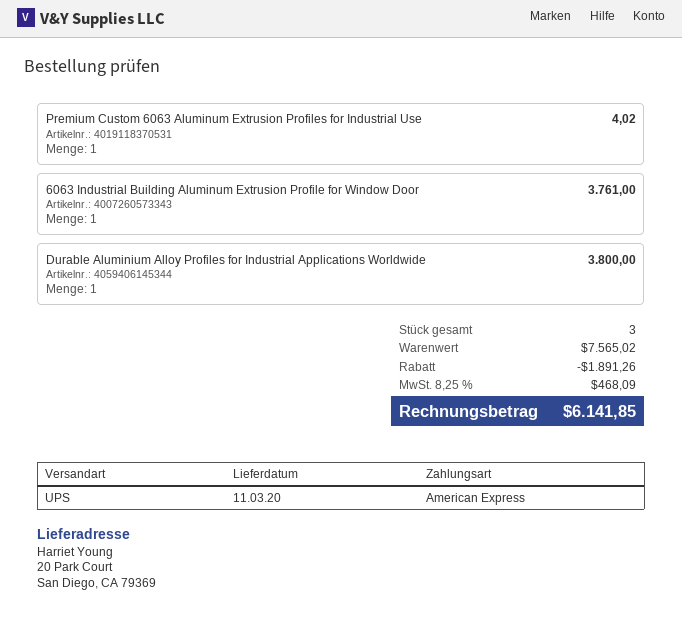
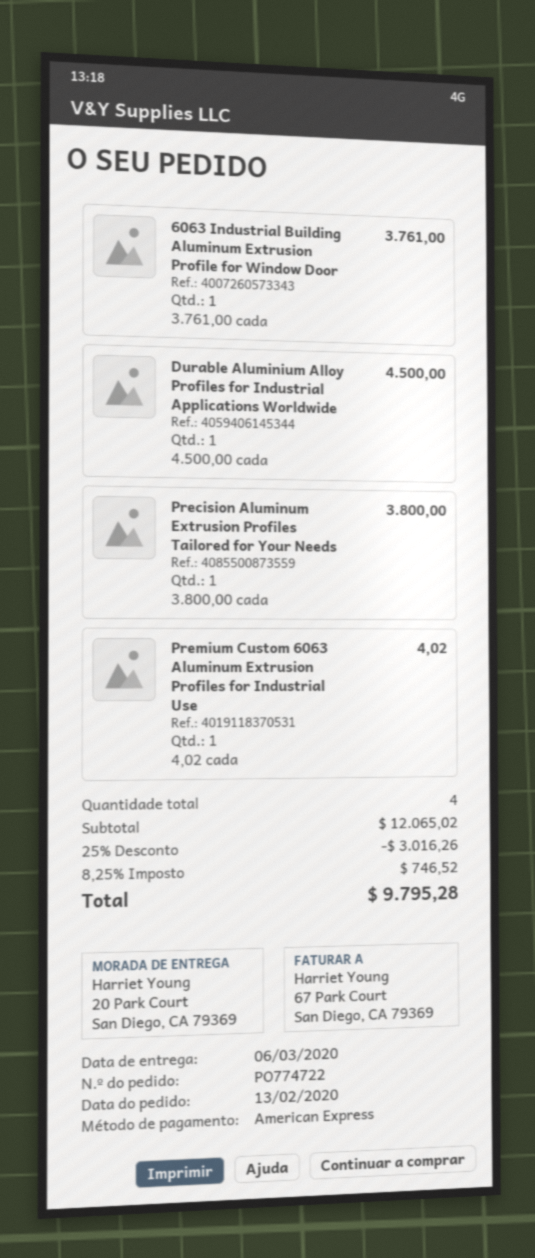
delivery date: 2020-03-11 -> 2020-03-06
Durable Aluminium Alloy Profiles for Industrial Applications Worldwide: 1 for 3800.00 -> 1 for 4500.00
Precision Aluminum Extrusion Profiles Tailored for Your Needs: none -> 1 for 3800.00
total quantity: 3 -> 4
subtotal: 7565.02 -> 12065.02
discount: 1891.26 -> 3016.26
tax: 8.25% = 468.09 -> 8.25% = 746.52
total: 6141.85 -> 9795.28

